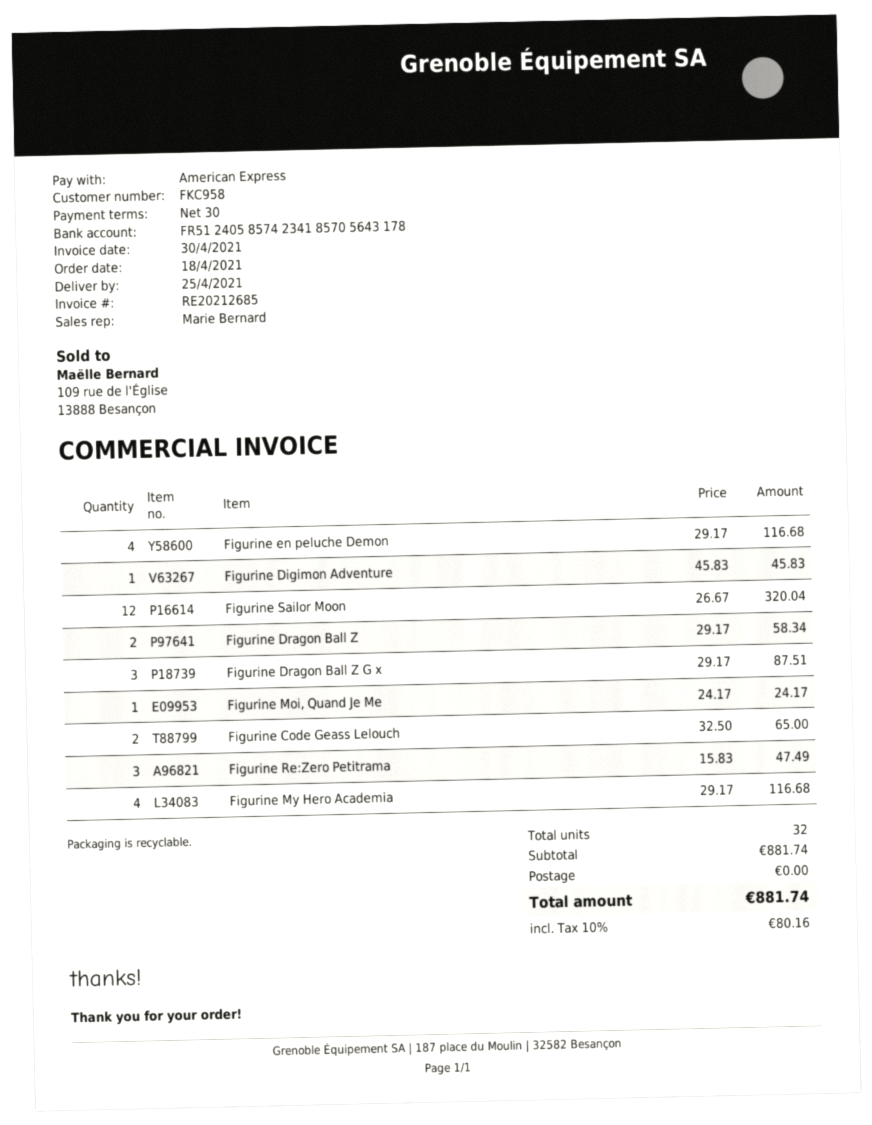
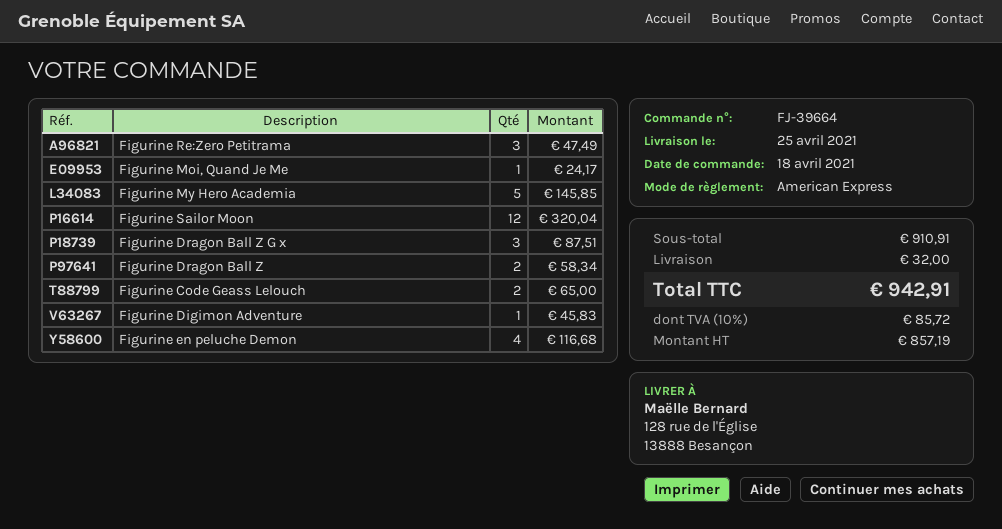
Figurine My Hero Academia: 4 for 116.68 -> 5 for 145.85
subtotal: 881.74 -> 910.91
shipping: 0.00 -> 32.00
tax: 10% = 80.16 -> 10% = 85.72
total: 881.74 -> 942.91

